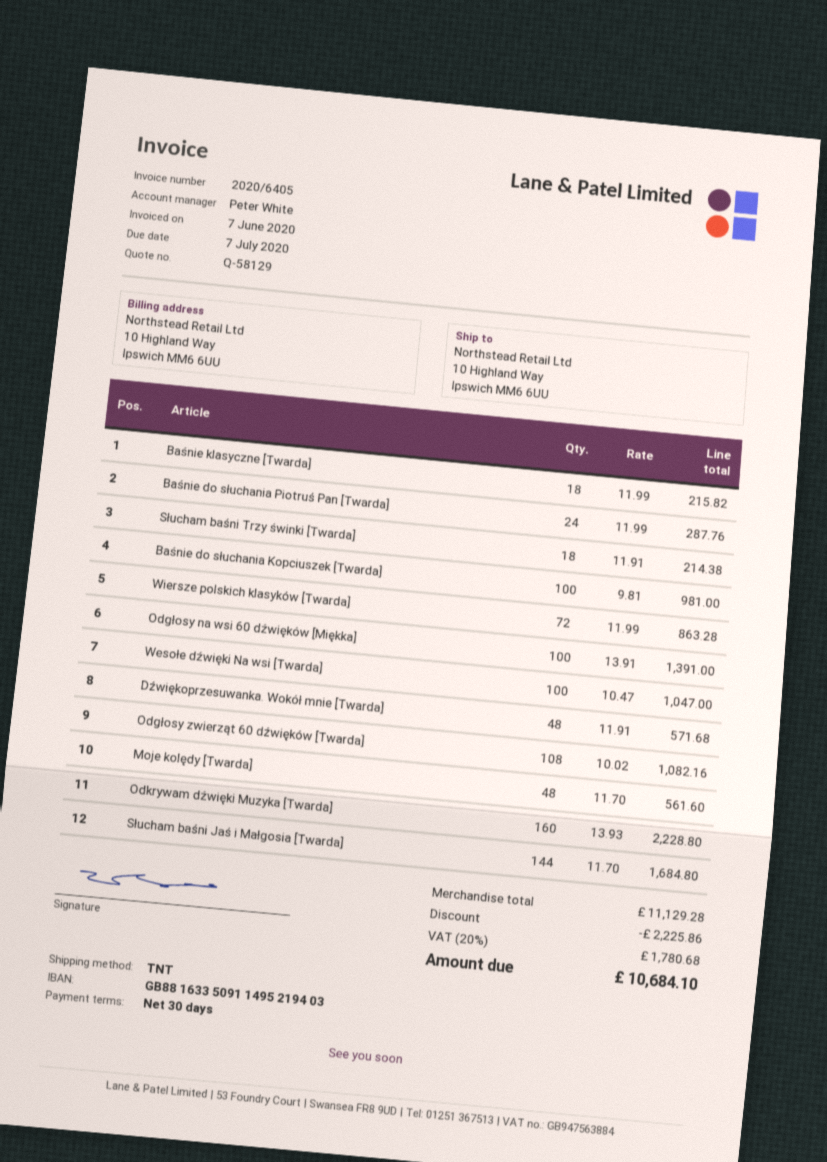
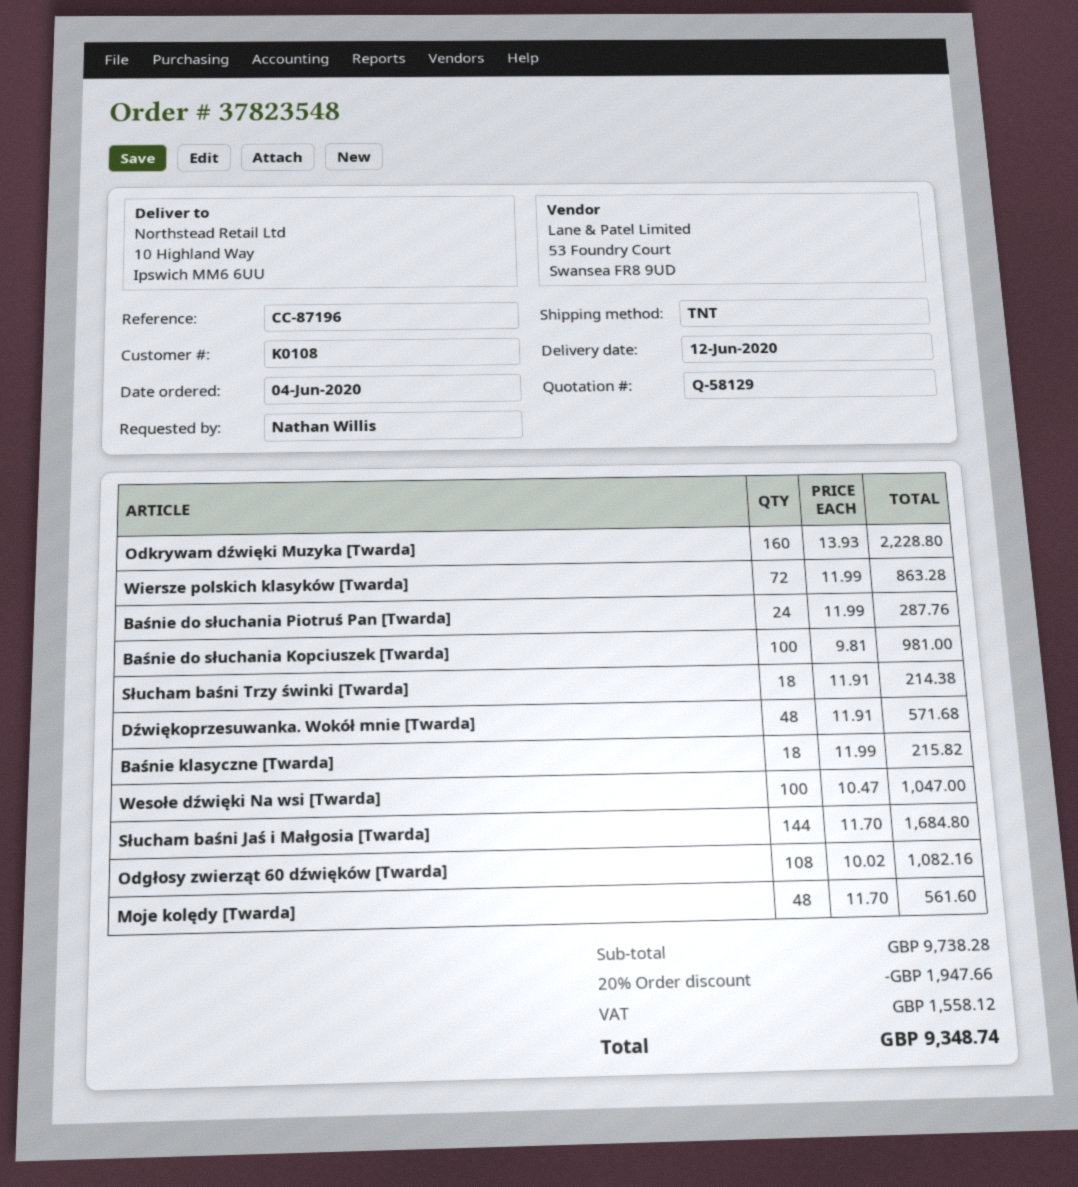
Odgłosy na wsi 60 dźwięków [Miękka]: 100 x 13.91 = 1391.00 -> none
subtotal: 11129.28 -> 9738.28
discount: 2225.86 -> 1947.66
tax: 1780.68 -> 1558.12
total: 10684.10 -> 9348.74

